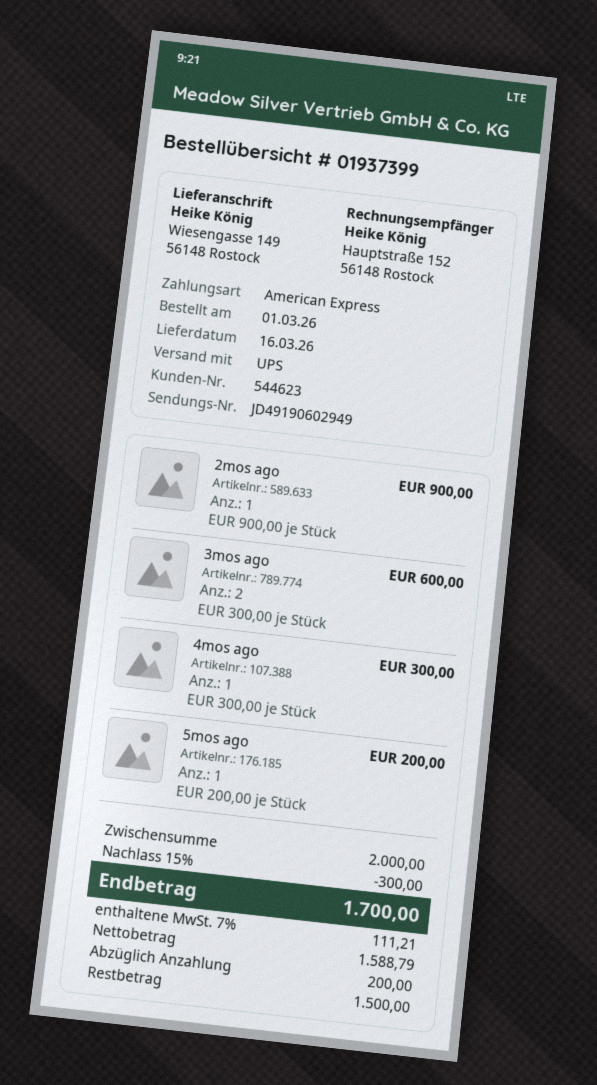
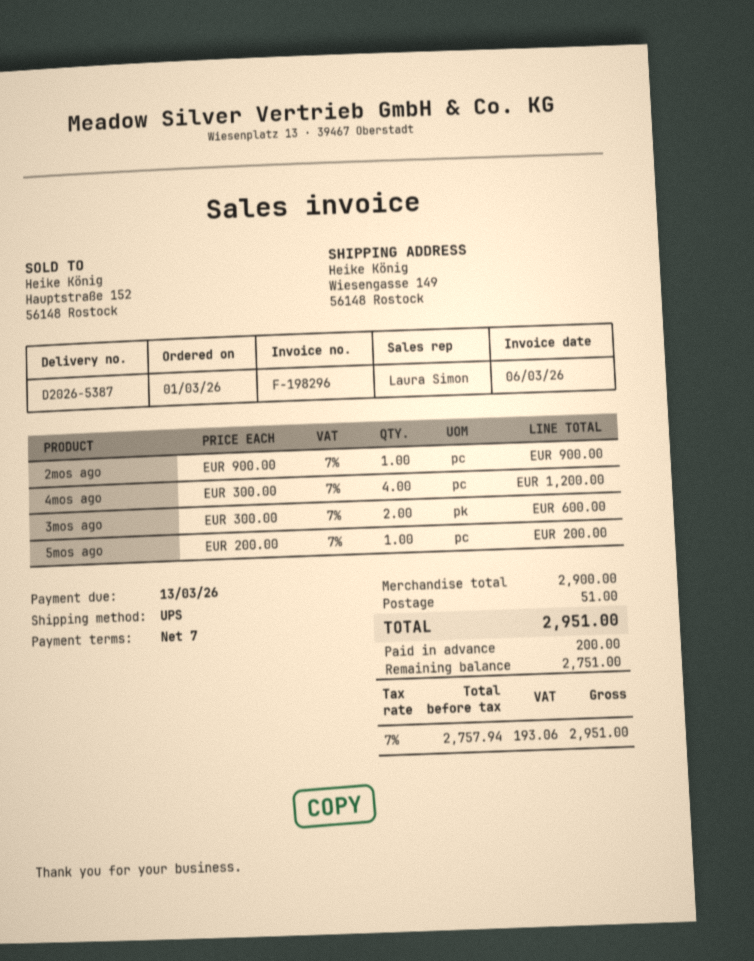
4mos ago: 1 x 300.00 = 300.00 -> 4 x 300.00 = 1200.00
subtotal: 2000.00 -> 2900.00
discount: 15% = 300.00 -> none
shipping: none -> 51.00
net: 1588.79 -> 2757.94
tax: 7% = 111.21 -> 7% = 193.06
total: 1700.00 -> 2951.00
balance: 1500.00 -> 2751.00

